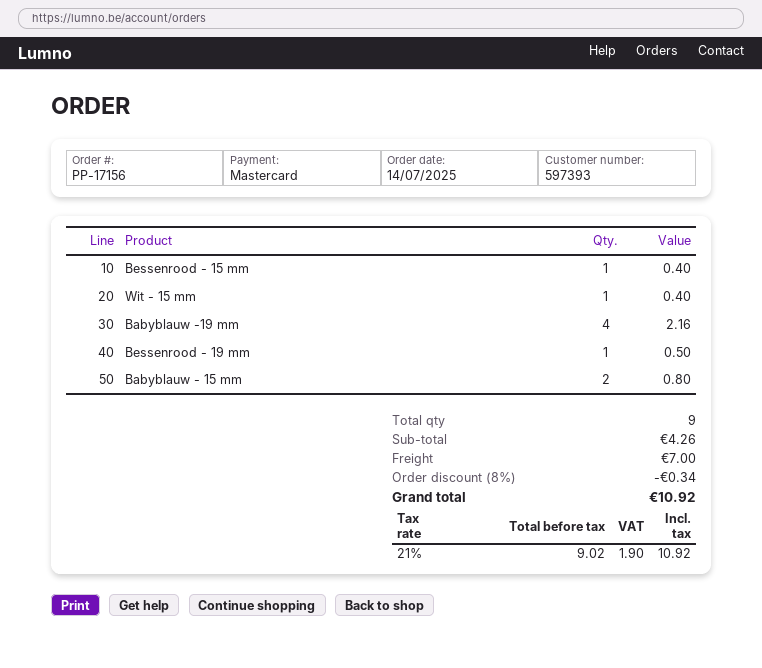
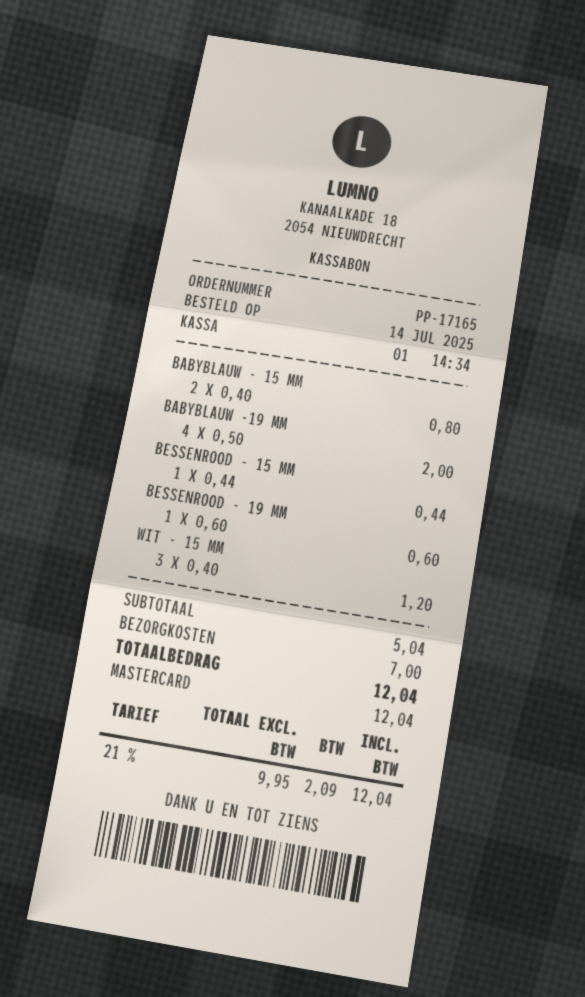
order number: PP-17156 -> PP-17165
Bessenrood - 15 mm: 1 for 0.40 -> 1 for 0.44
Wit - 15 mm: 1 for 0.40 -> 3 for 1.20
Babyblauw -19 mm: 4 for 2.16 -> 4 for 2.00
Bessenrood - 19 mm: 1 for 0.50 -> 1 for 0.60
subtotal: 4.26 -> 5.04
discount: 8% = 0.34 -> none
net: 9.02 -> 9.95
tax: 21% = 1.90 -> 21% = 2.09
total: 10.92 -> 12.04

